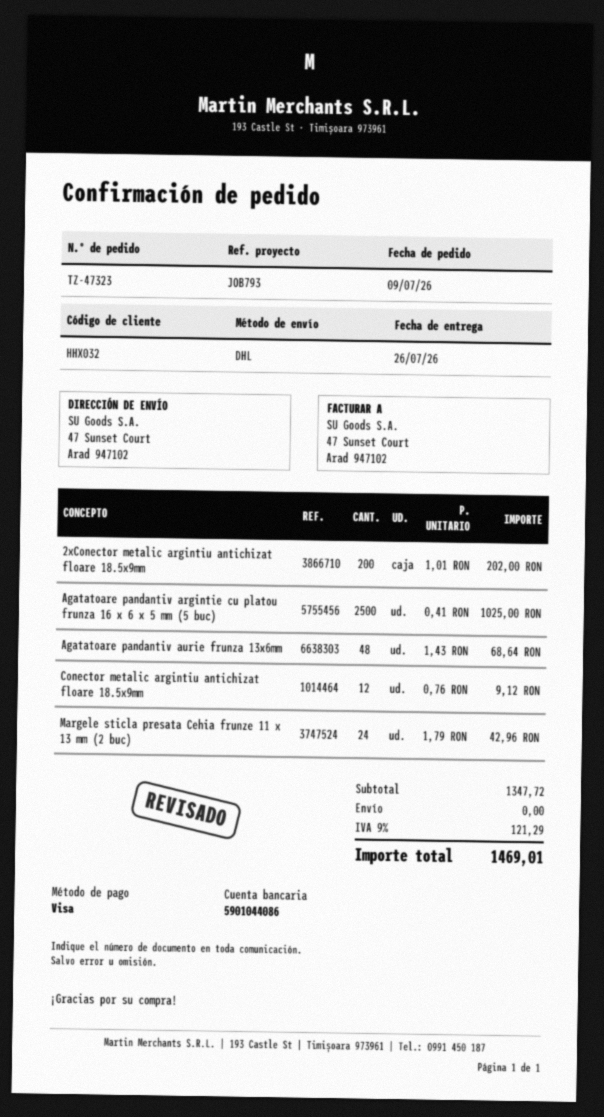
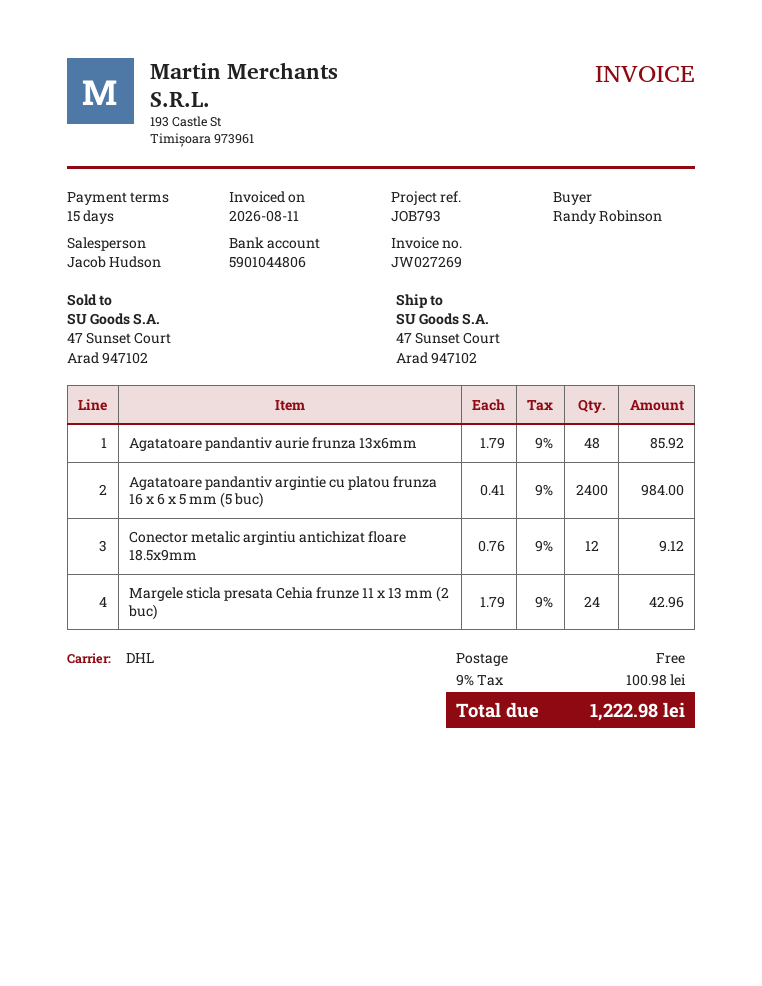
bank account: 5901044086 -> 5901044806
2xConector metalic argintiu antichizat floare 18.5x9mm: 200 x 1.01 = 202.00 -> none
Agatatoare pandantiv argintie cu platou frunza 16 x 6 x 5 mm (5 buc): 2500 x 0.41 = 1025.00 -> 2400 x 0.41 = 984.00
Agatatoare pandantiv aurie frunza 13x6mm: 48 x 1.43 = 68.64 -> 48 x 1.79 = 85.92
tax: 9% = 121.29 -> 9% = 100.98
total: 1469.01 -> 1222.98

